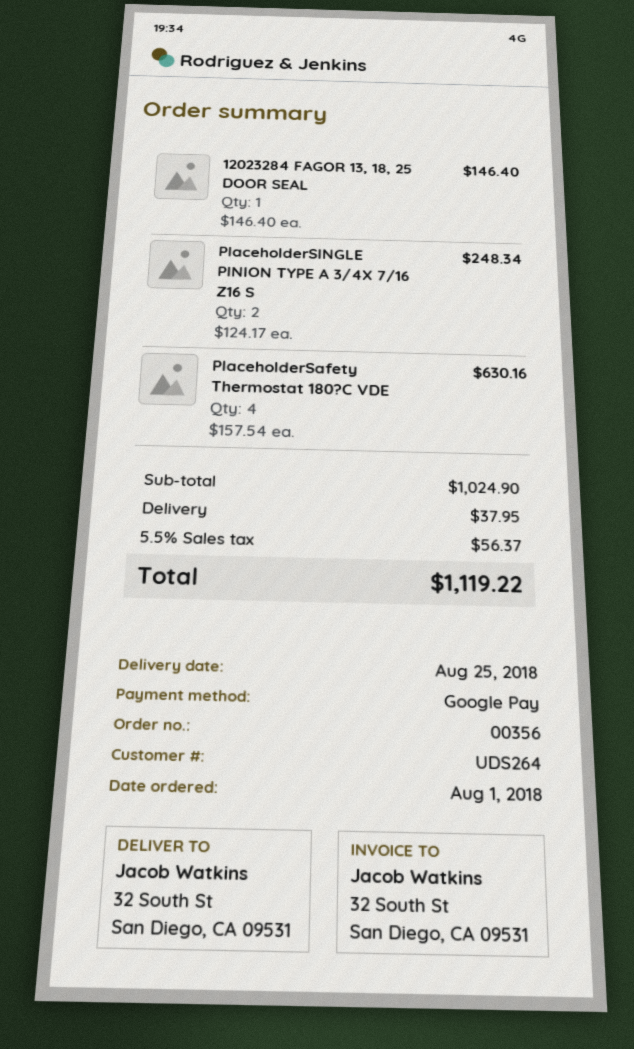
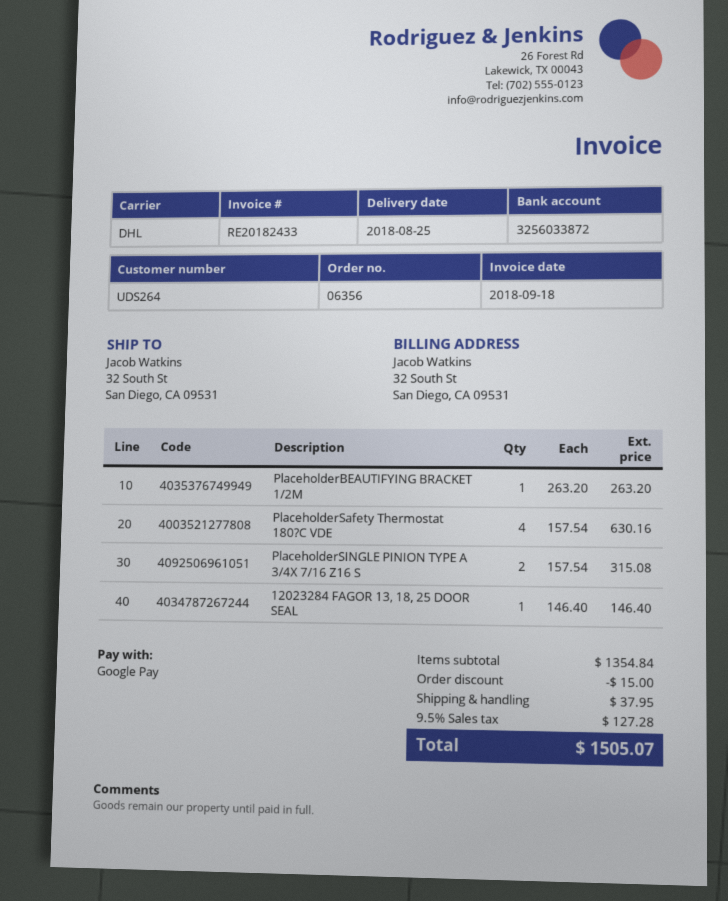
order number: 00356 -> 06356
PlaceholderSINGLE PINION TYPE A 3/4X 7/16 Z16 S: 2 x 124.17 = 248.34 -> 2 x 157.54 = 315.08
PlaceholderBEAUTIFYING BRACKET 1/2M: none -> 1 x 263.20 = 263.20
subtotal: 1024.90 -> 1354.84
discount: none -> 15.00
tax: 5.5% = 56.37 -> 9.5% = 127.28
total: 1119.22 -> 1505.07

